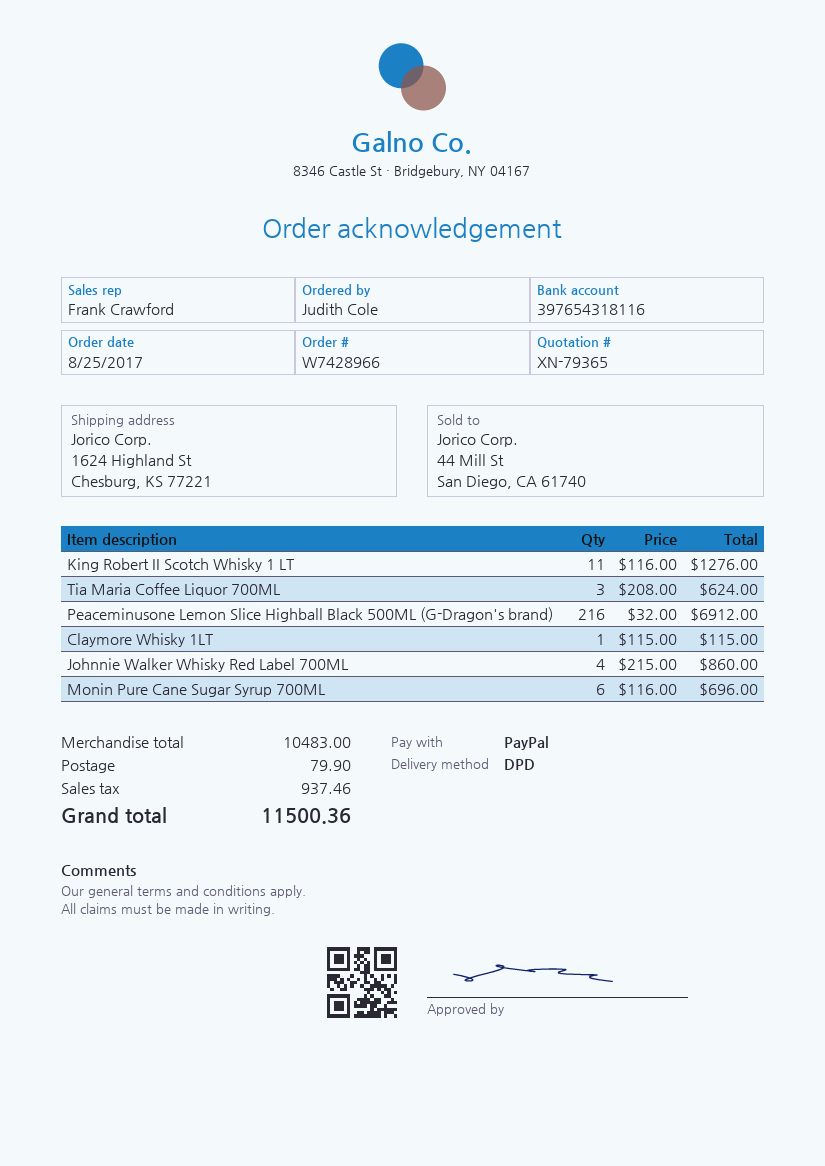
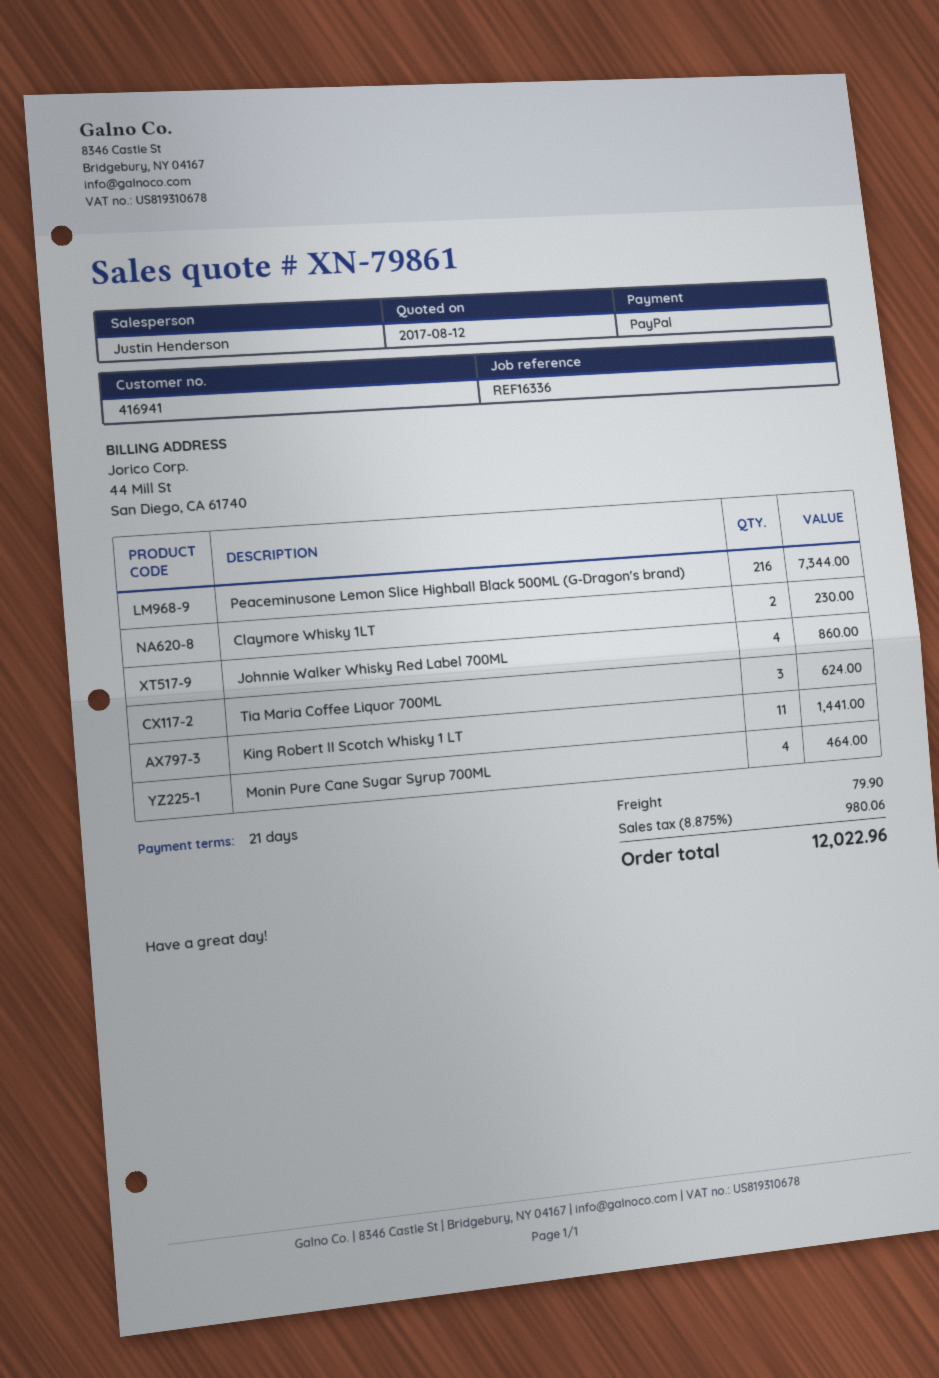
quote number: XN-79365 -> XN-79861
sales rep: Frank Crawford -> Justin Henderson
King Robert II Scotch Whisky 1 LT: 11 for 1276.00 -> 11 for 1441.00
Peaceminusone Lemon Slice Highball Black 500ML (G-Dragon's brand): 216 for 6912.00 -> 216 for 7344.00
Claymore Whisky 1LT: 1 for 115.00 -> 2 for 230.00
Monin Pure Cane Sugar Syrup 700ML: 6 for 696.00 -> 4 for 464.00
tax: 937.46 -> 980.06
total: 11500.36 -> 12022.96

